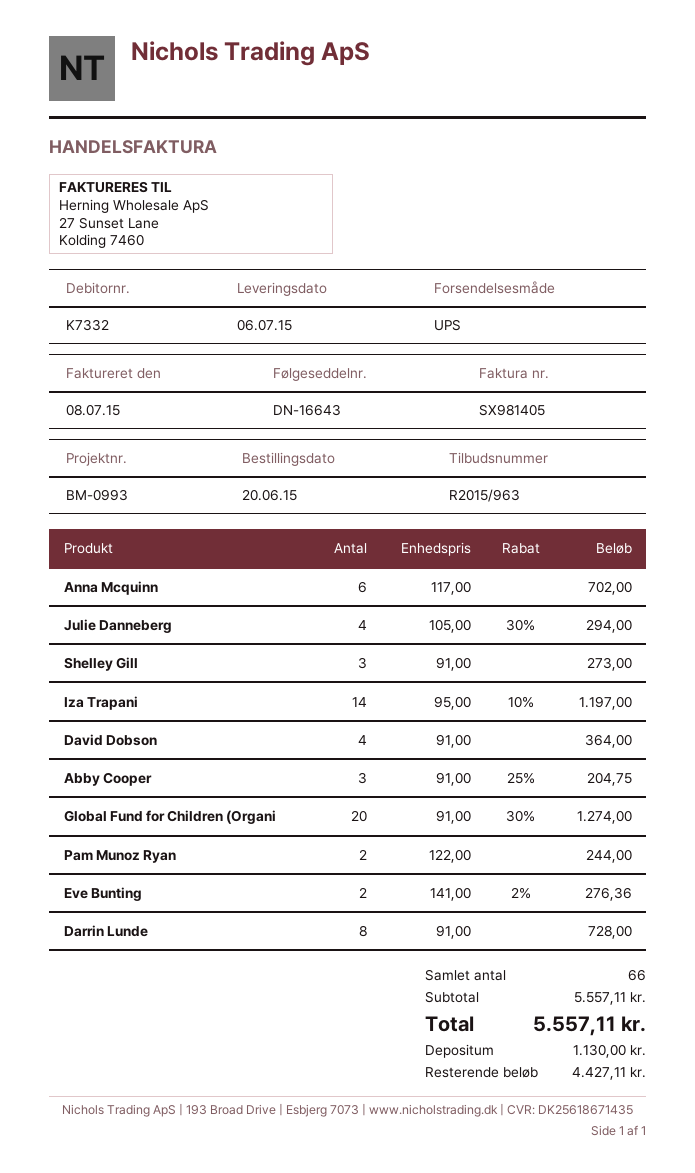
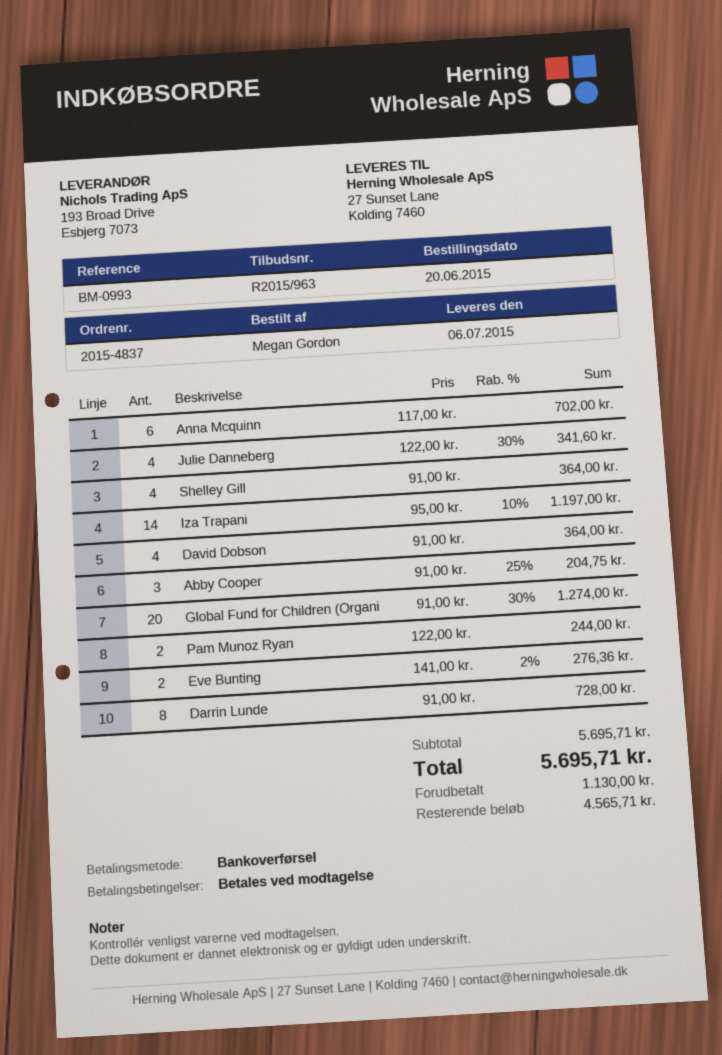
Julie Danneberg: 4 x 105.00 - 30% = 294.00 -> 4 x 122.00 - 30% = 341.60
Shelley Gill: 3 x 91.00 = 273.00 -> 4 x 91.00 = 364.00
subtotal: 5557.11 -> 5695.71
total: 5557.11 -> 5695.71
balance: 4427.11 -> 4565.71

